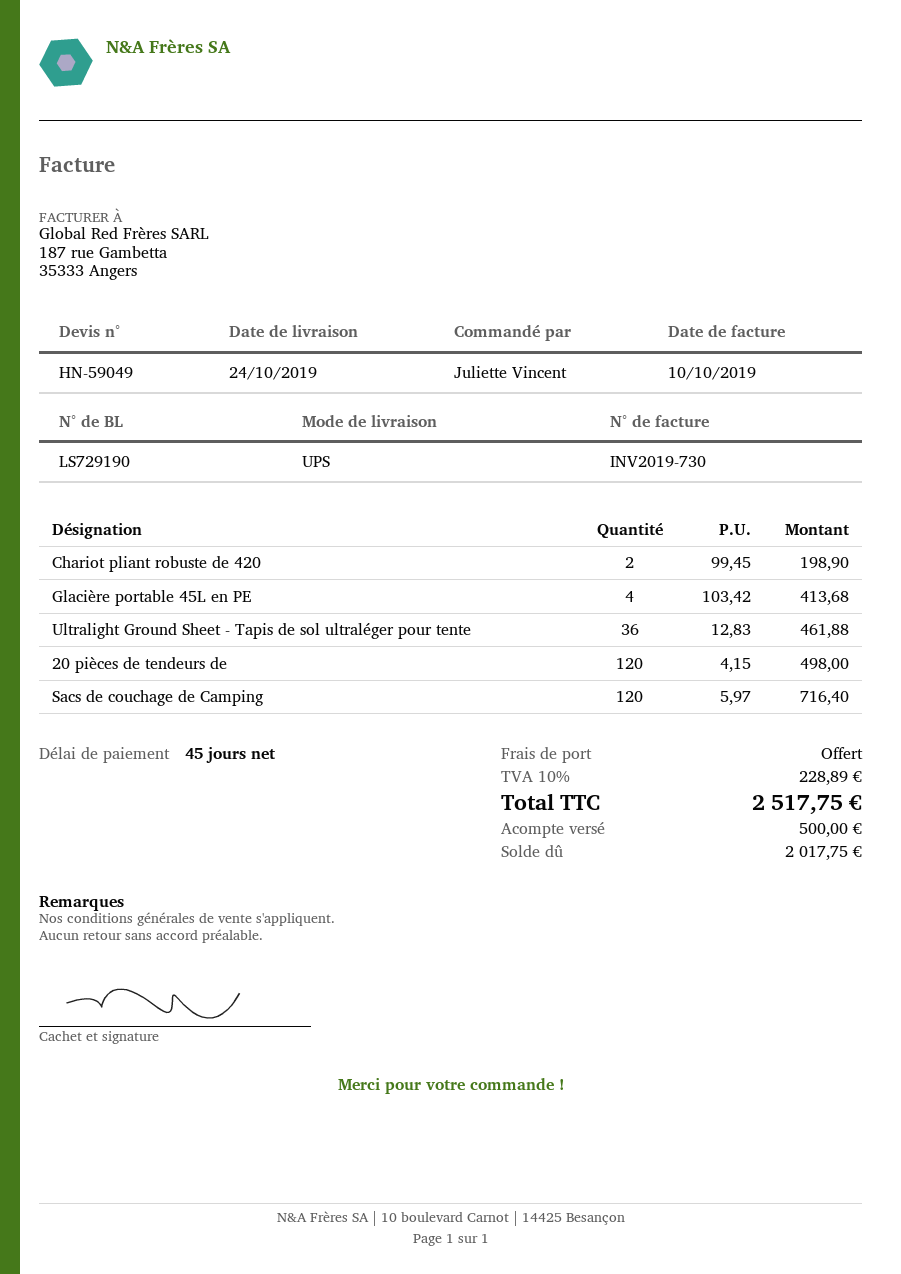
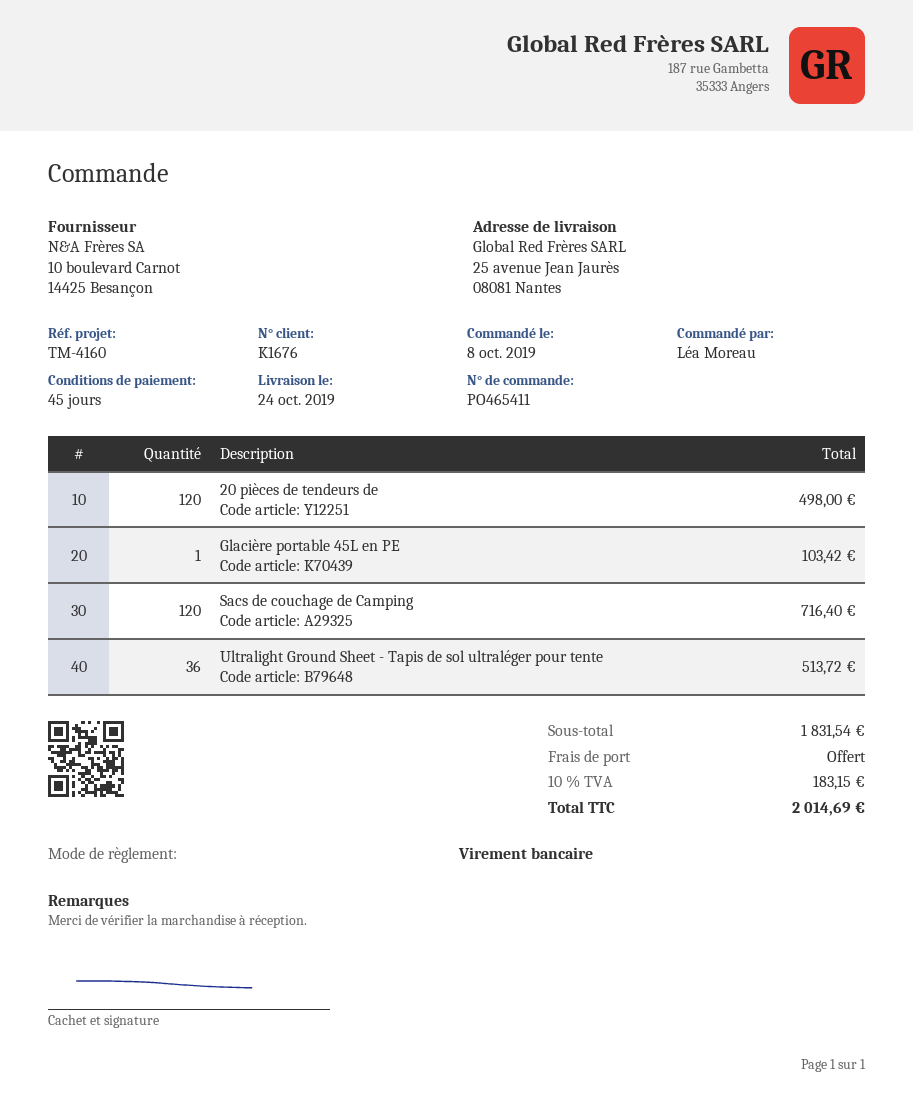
ordered by: Juliette Vincent -> Léa Moreau
Chariot pliant robuste de 420: 2 for 198.90 -> none
Glacière portable 45L en PE: 4 for 413.68 -> 1 for 103.42
Ultralight Ground Sheet - Tapis de sol ultraléger pour tente: 36 for 461.88 -> 36 for 513.72
tax: 10% = 228.89 -> 10% = 183.15
total: 2517.75 -> 2014.69

